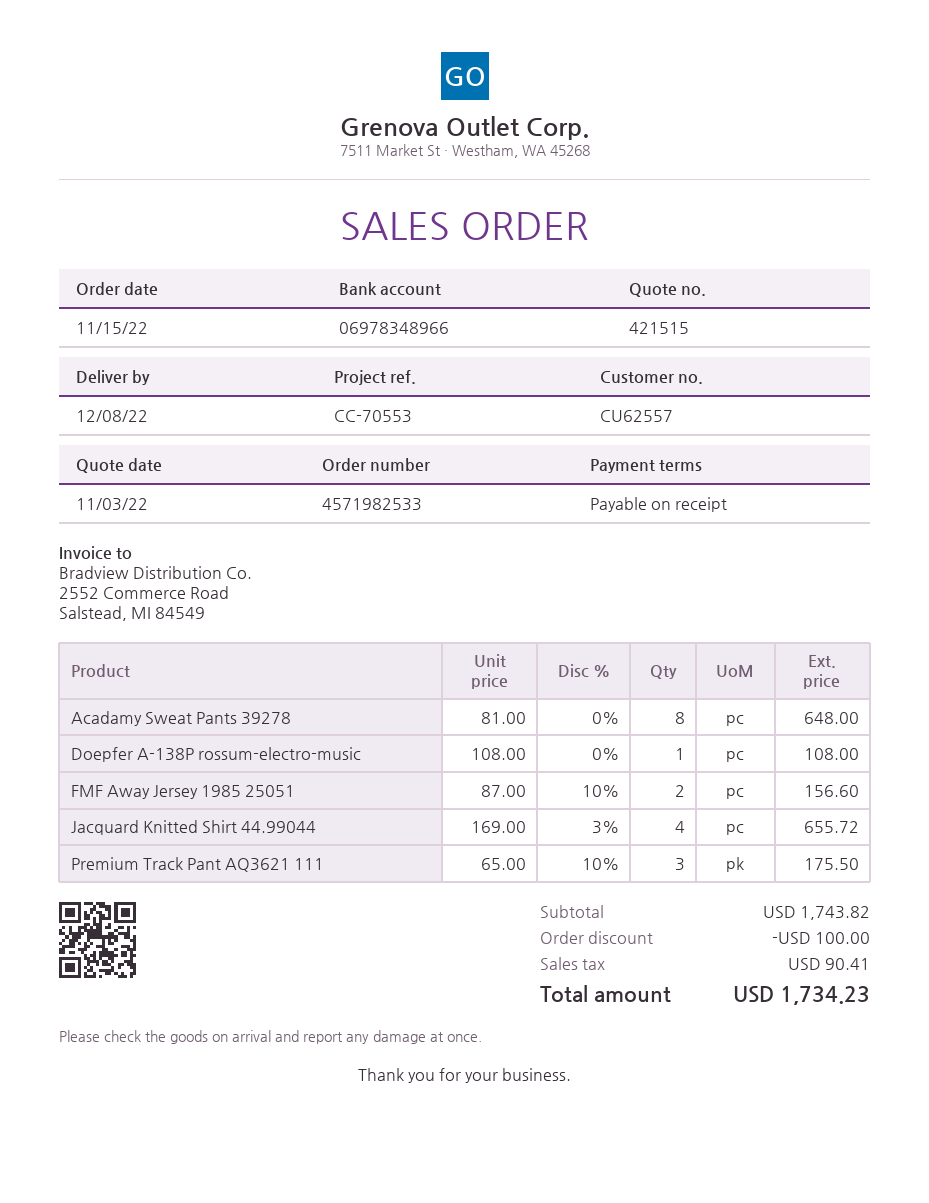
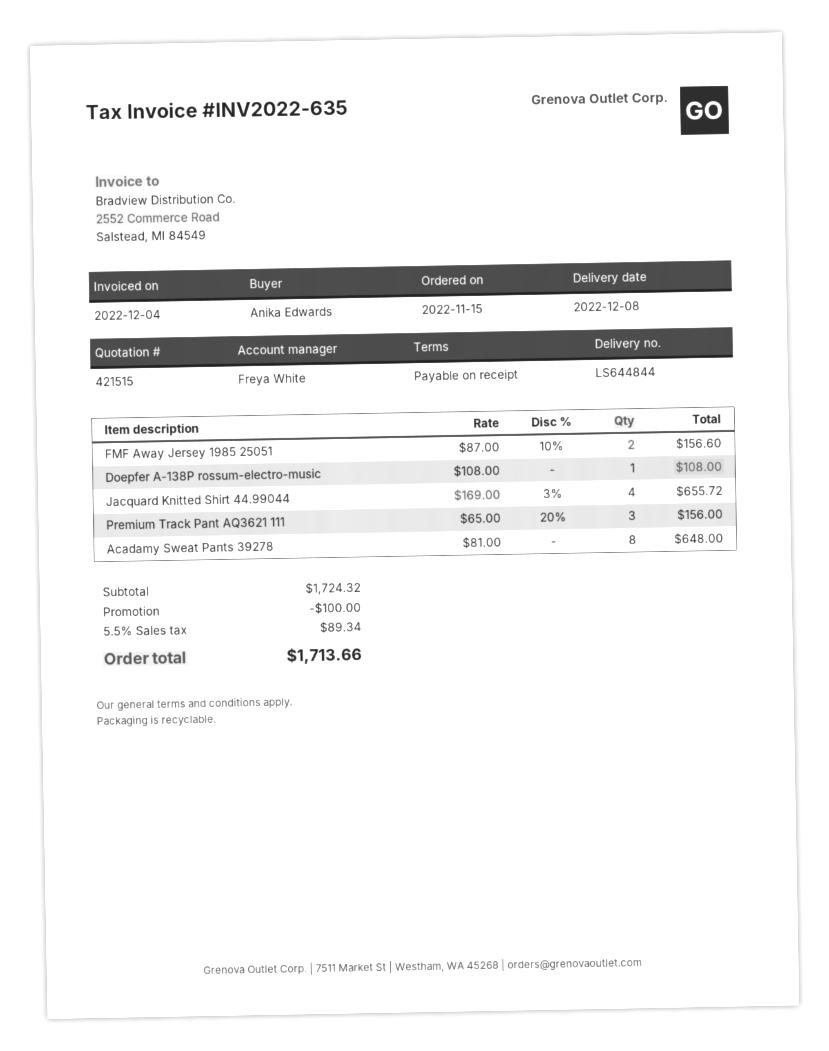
Premium Track Pant AQ3621 111: 3 x 65.00 - 10% = 175.50 -> 3 x 65.00 - 20% = 156.00
subtotal: 1743.82 -> 1724.32
tax: 90.41 -> 89.34
total: 1734.23 -> 1713.66

